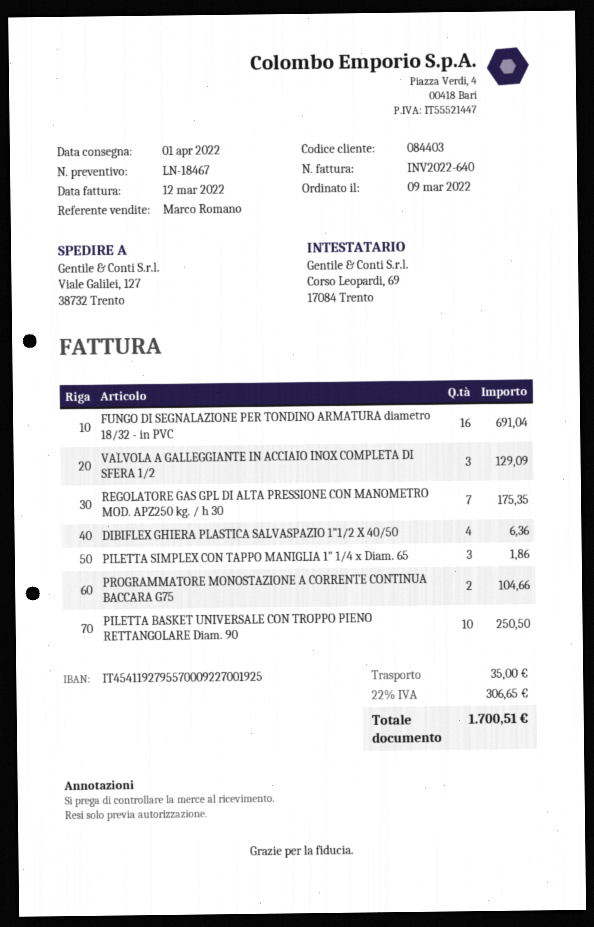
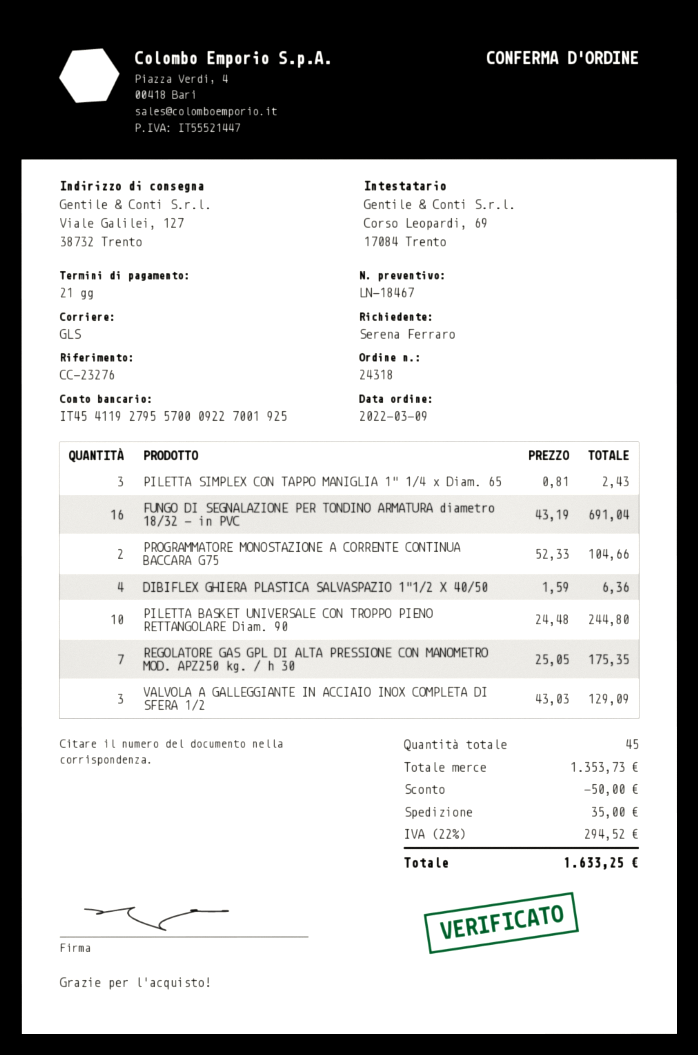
PILETTA SIMPLEX CON TAPPO MANIGLIA 1" 1/4 x Diam. 65: 3 for 1.86 -> 3 for 2.43
PILETTA BASKET UNIVERSALE CON TROPPO PIENO RETTANGOLARE Diam. 90: 10 for 250.50 -> 10 for 244.80
discount: none -> 50.00
tax: 22% = 306.65 -> 22% = 294.52
total: 1700.51 -> 1633.25

